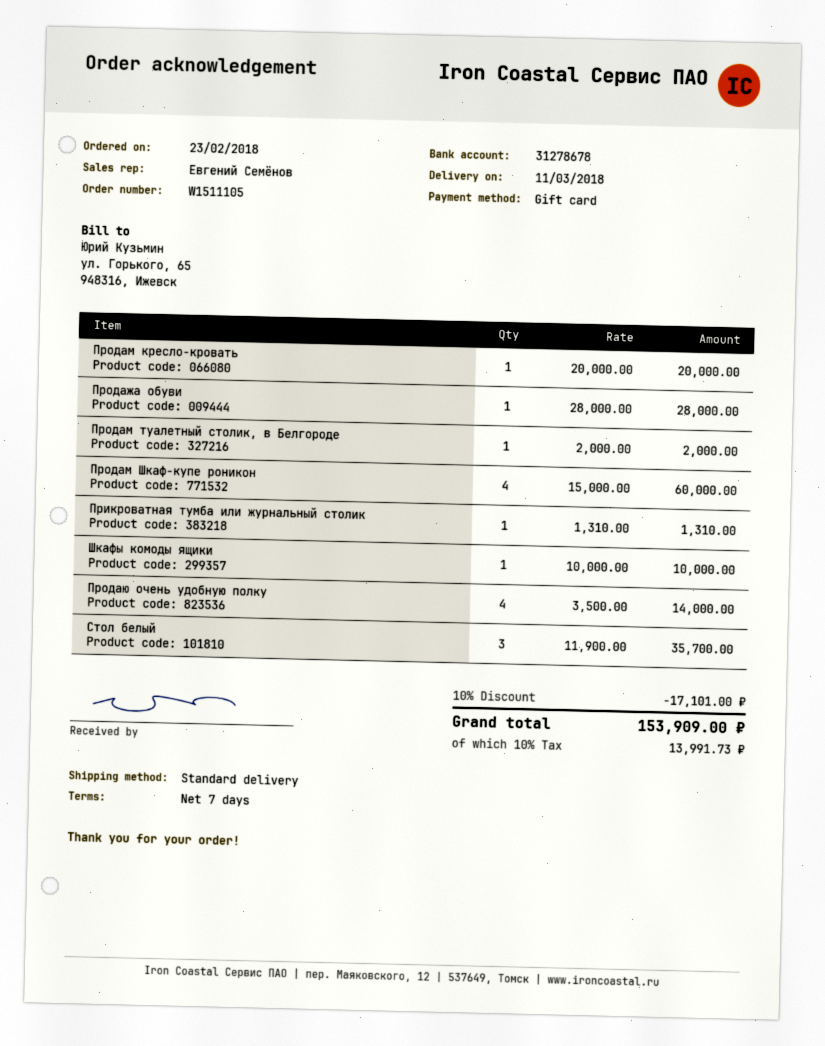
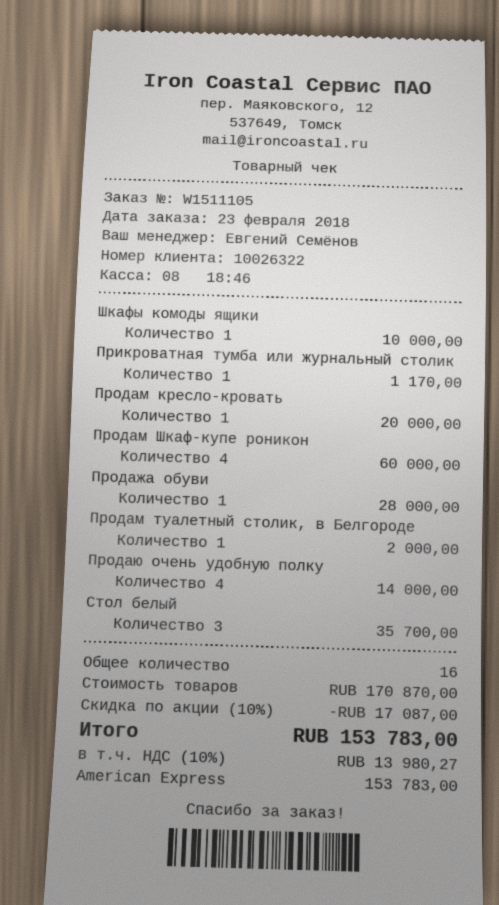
payment method: gift card -> American Express
Прикроватная тумба или журнальный столик: 1 for 1310.00 -> 1 for 1170.00
discount: 10% = 17101.00 -> 10% = 17087.00
tax: 10% = 13991.73 -> 10% = 13980.27
total: 153909.00 -> 153783.00

